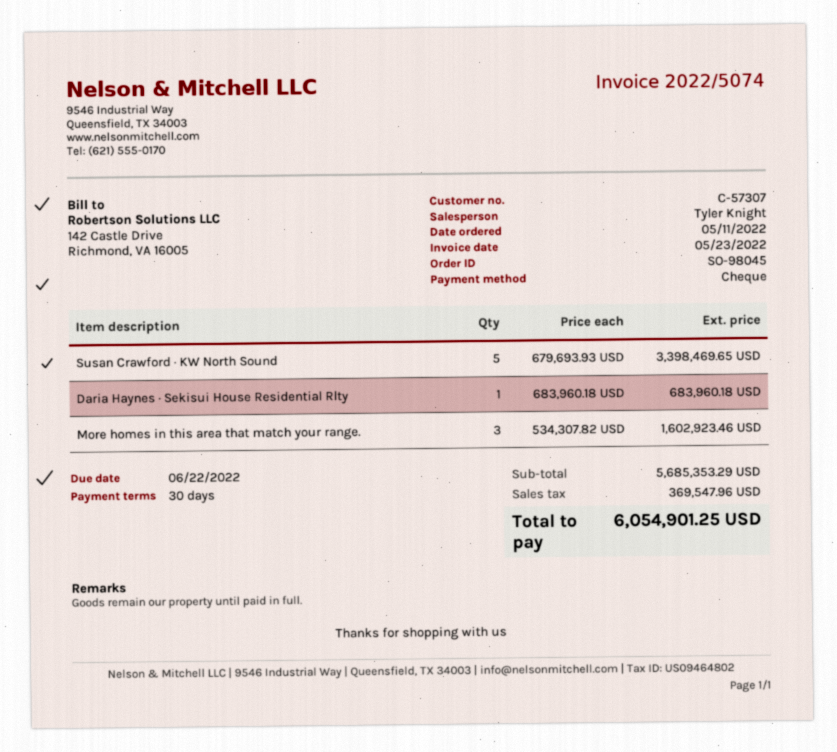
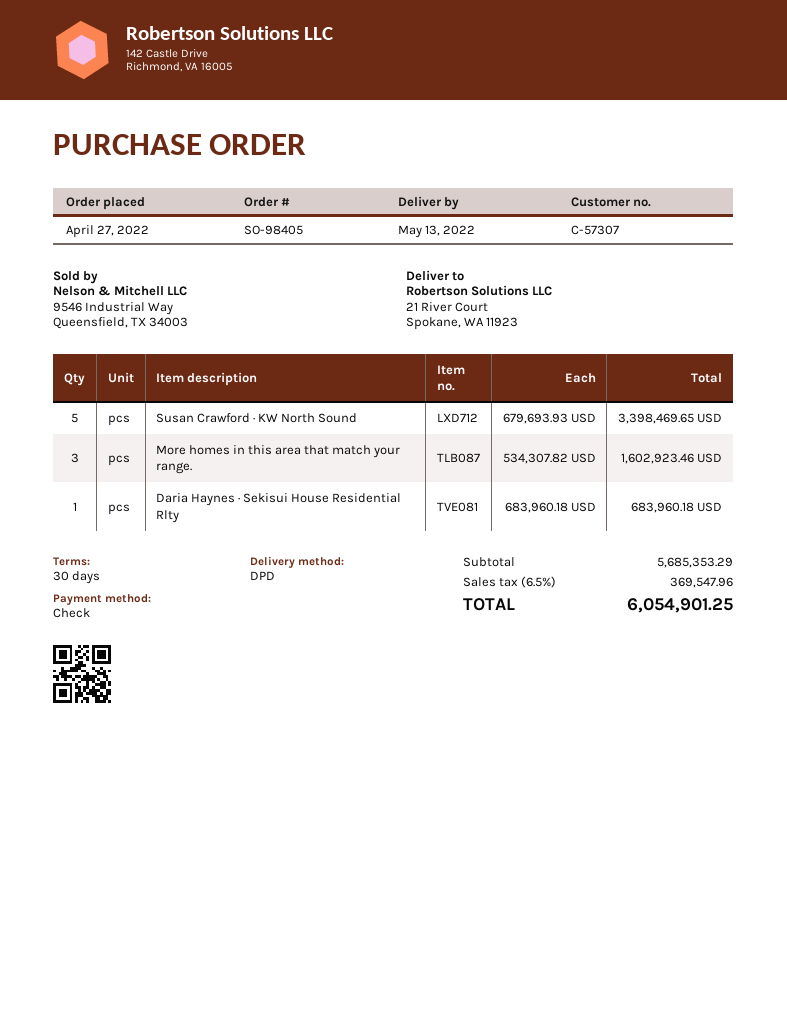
order number: SO-98045 -> SO-98405
order date: 2022-05-11 -> 2022-04-27

